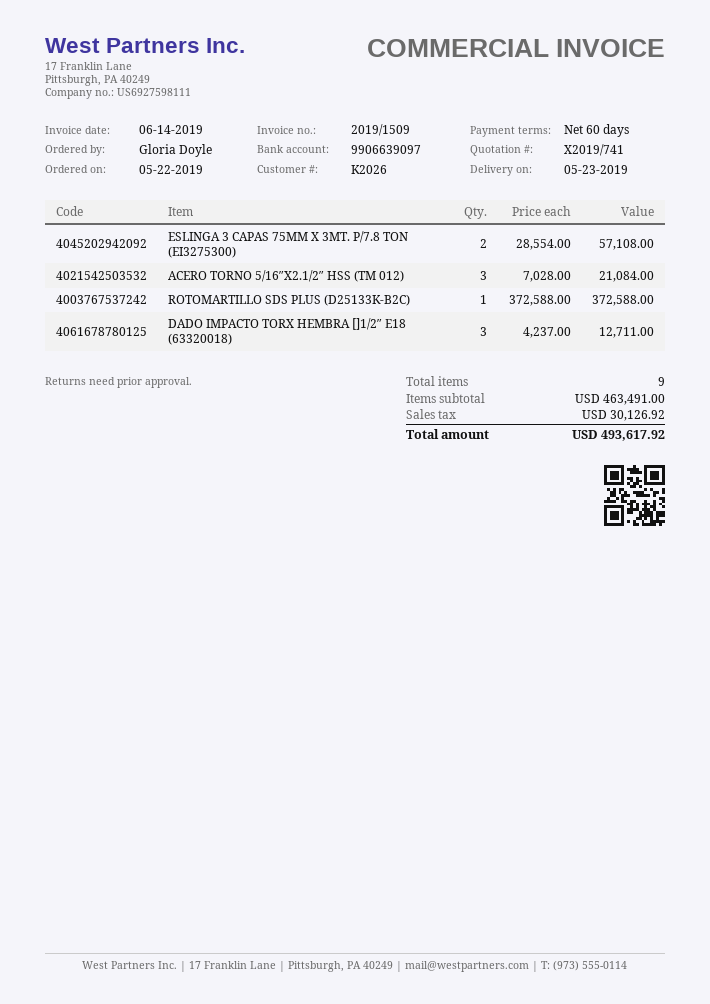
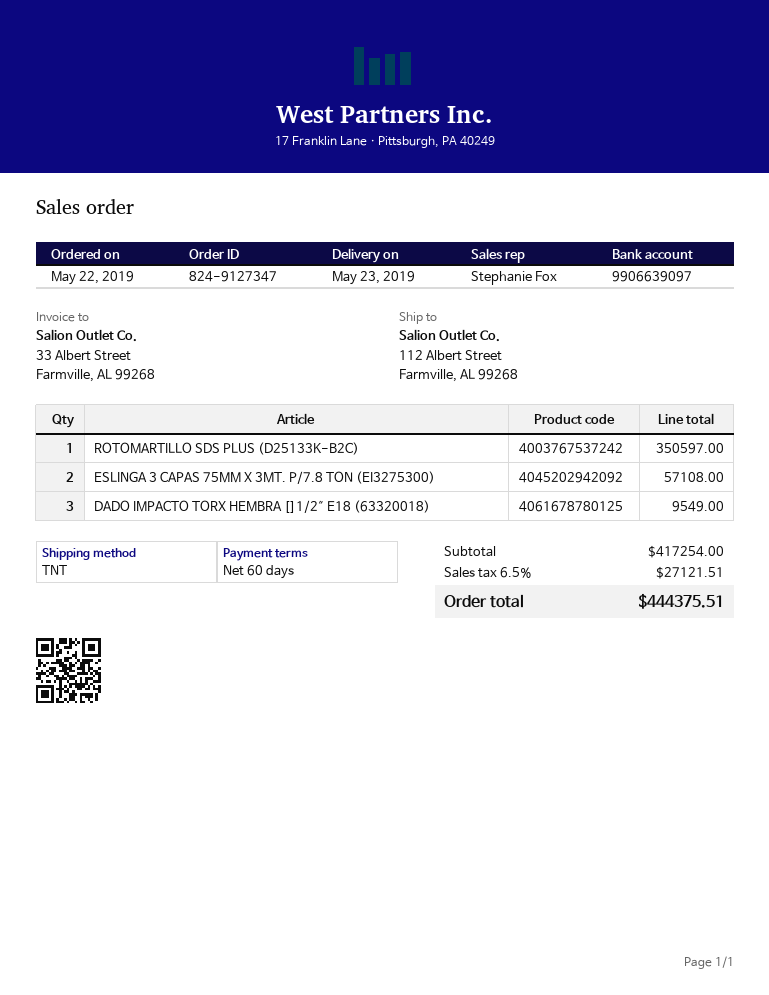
ACERO TORNO 5/16″X2.1/2″ HSS (TM 012): 3 for 21084.00 -> none
ROTOMARTILLO SDS PLUS (D25133K-B2C): 1 for 372588.00 -> 1 for 350597.00
DADO IMPACTO TORX HEMBRA []1/2″ E18 (63320018): 3 for 12711.00 -> 3 for 9549.00
subtotal: 463491.00 -> 417254.00
tax: 30126.92 -> 27121.51
total: 493617.92 -> 444375.51

